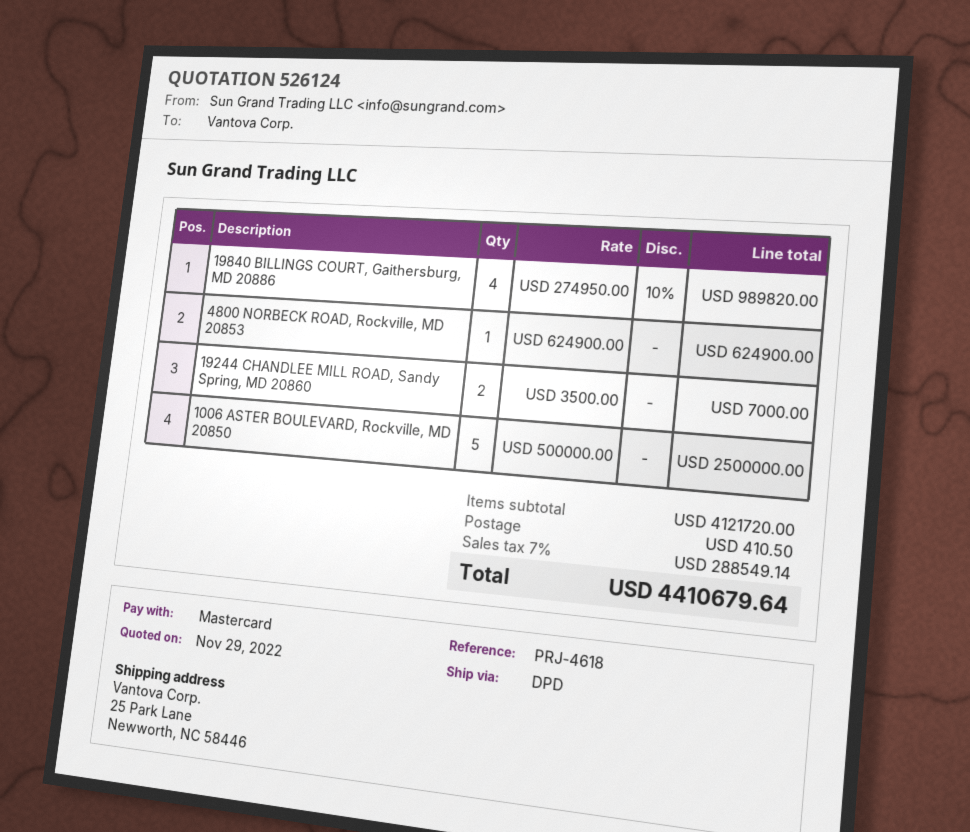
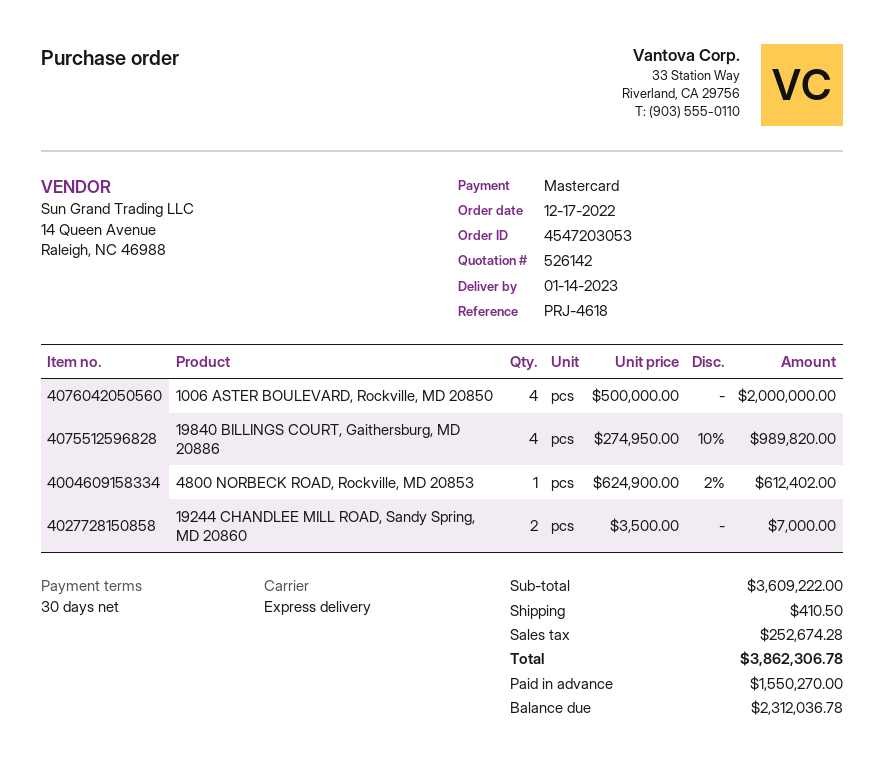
quote number: 526124 -> 526142
shipping method: DPD -> express
4800 NORBECK ROAD, Rockville, MD 20853: 1 x 624900.00 = 624900.00 -> 1 x 624900.00 - 2% = 612402.00
1006 ASTER BOULEVARD, Rockville, MD 20850: 5 x 500000.00 = 2500000.00 -> 4 x 500000.00 = 2000000.00
subtotal: 4121720.00 -> 3609222.00
tax: 288549.14 -> 252674.28
total: 4410679.64 -> 3862306.78

